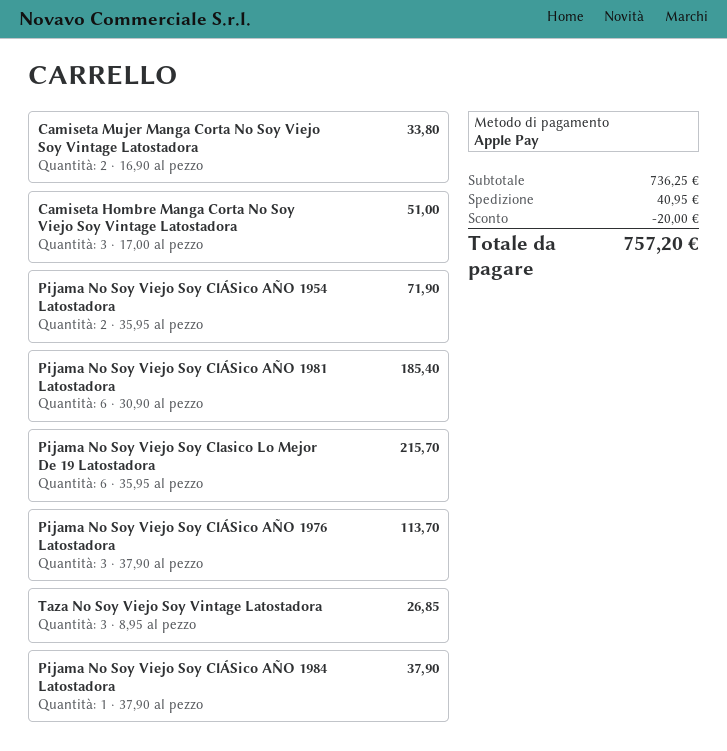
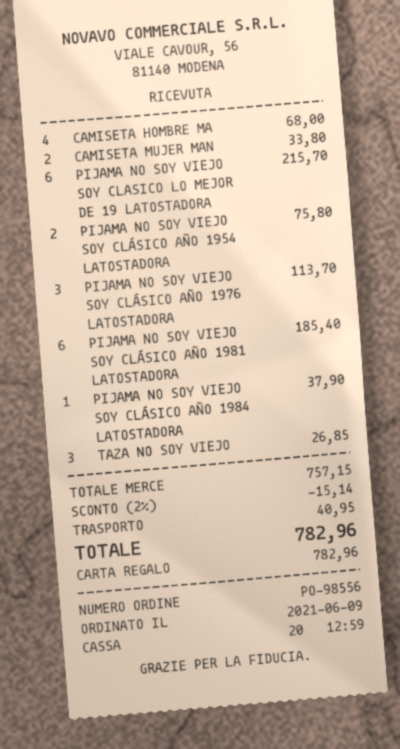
payment method: Apple Pay -> gift card
Camiseta Hombre Manga Corta No Soy Viejo Soy Vintage Latostadora: 3 for 51.00 -> 4 for 68.00
Pijama No Soy Viejo Soy ClÁSico AÑO 1954 Latostadora: 2 for 71.90 -> 2 for 75.80
subtotal: 736.25 -> 757.15
discount: 20.00 -> 15.14
total: 757.20 -> 782.96

